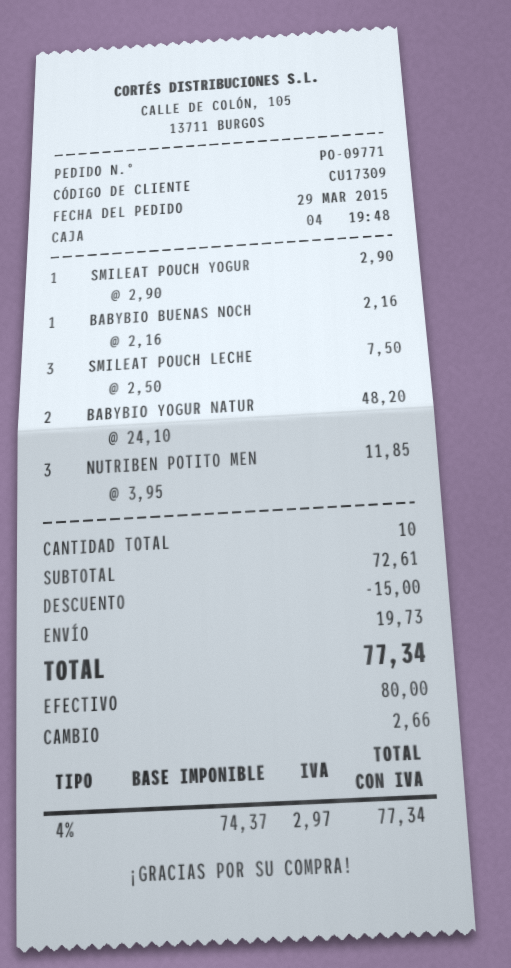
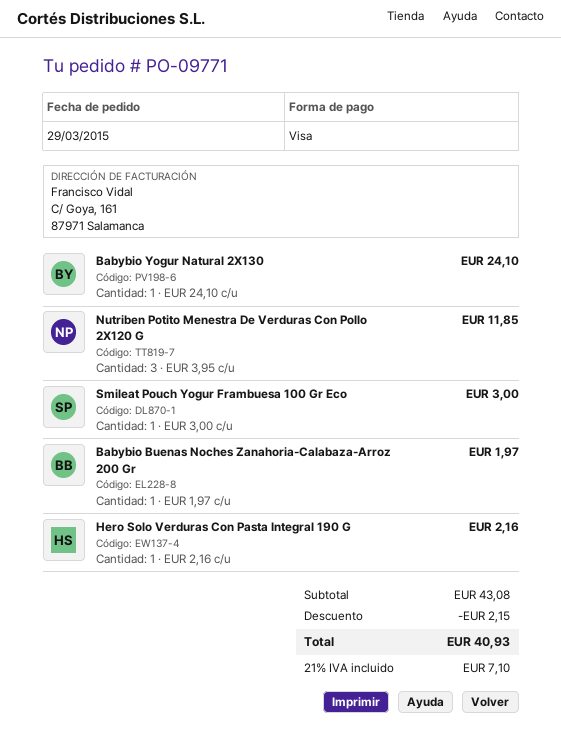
payment method: cash -> Visa
SMILEAT POUCH YOGUR: 1 x 2.90 = 2.90 -> 1 x 3.00 = 3.00
BABYBIO BUENAS NOCH: 1 x 2.16 = 2.16 -> 1 x 1.97 = 1.97
SMILEAT POUCH LECHE: 3 x 2.50 = 7.50 -> none
BABYBIO YOGUR NATUR: 2 x 24.10 = 48.20 -> 1 x 24.10 = 24.10
Hero Solo Verduras Con Pasta Integral 190 G: none -> 1 x 2.16 = 2.16
subtotal: 72.61 -> 43.08
discount: 15.00 -> 2.15
shipping: 19.73 -> none
tax: 4% = 2.97 -> 21% = 7.10
total: 77.34 -> 40.93

